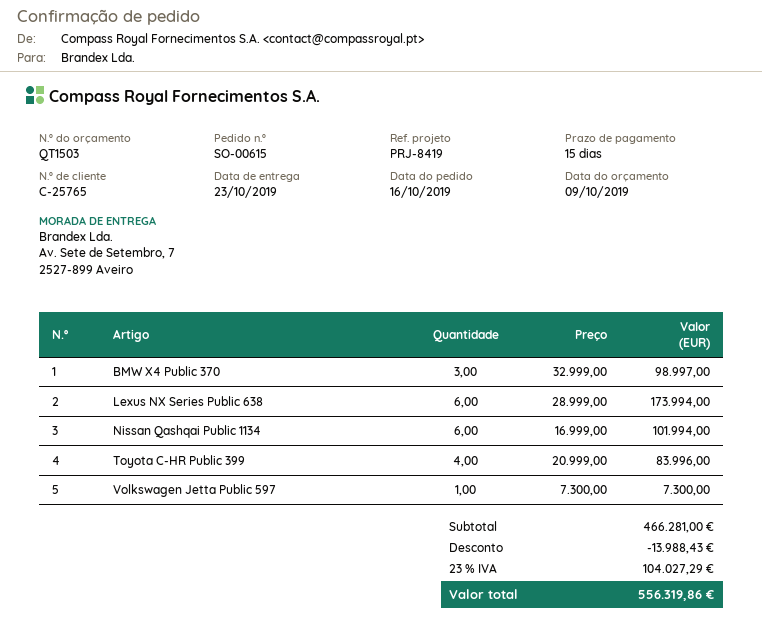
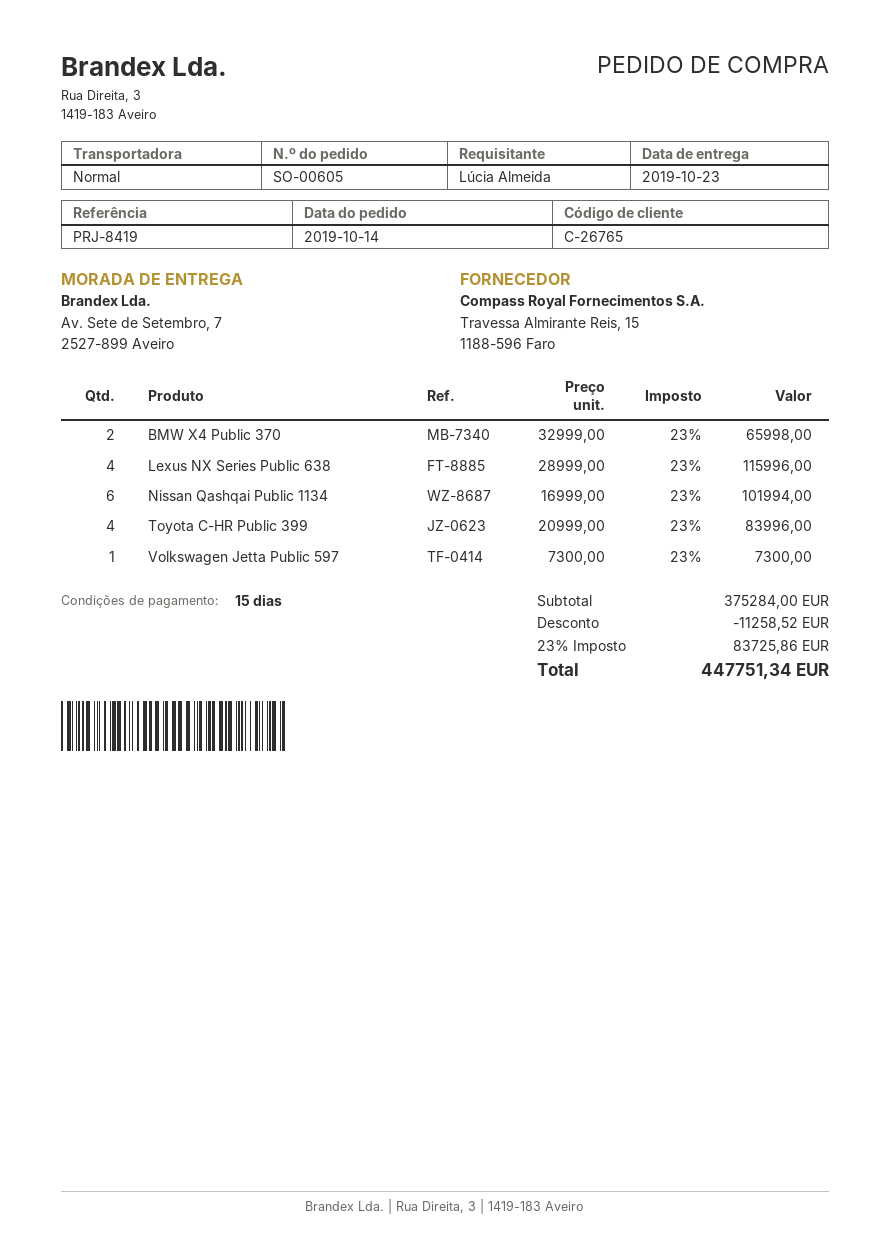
order number: SO-00615 -> SO-00605
order date: 2019-10-16 -> 2019-10-14
customer number: C-25765 -> C-26765
BMW X4 Public 370: 3 x 32999.00 = 98997.00 -> 2 x 32999.00 = 65998.00
Lexus NX Series Public 638: 6 x 28999.00 = 173994.00 -> 4 x 28999.00 = 115996.00
subtotal: 466281.00 -> 375284.00
discount: 13988.43 -> 11258.52
tax: 23% = 104027.29 -> 23% = 83725.86
total: 556319.86 -> 447751.34

